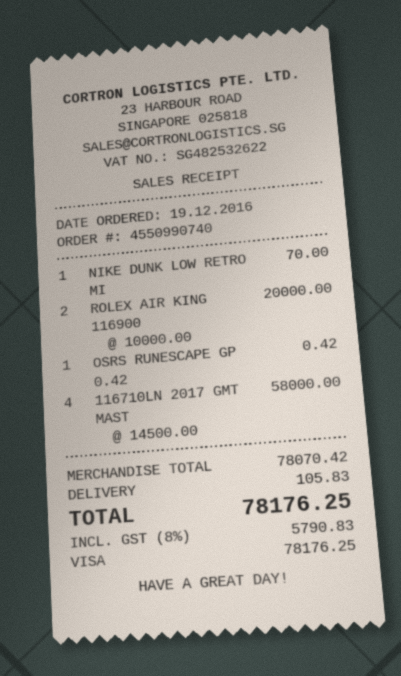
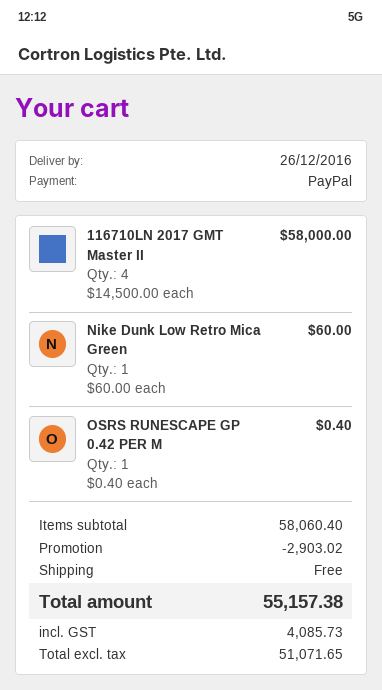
payment method: Visa -> PayPal
NIKE DUNK LOW RETRO MI: 1 x 70.00 = 70.00 -> 1 x 60.00 = 60.00
ROLEX AIR KING 116900: 2 x 10000.00 = 20000.00 -> none
OSRS RUNESCAPE GP 0.42: 1 x 0.42 = 0.42 -> 1 x 0.40 = 0.40
subtotal: 78070.42 -> 58060.40
discount: none -> 2903.02
shipping: 105.83 -> 0.00
tax: 5790.83 -> 4085.73
total: 78176.25 -> 55157.38

